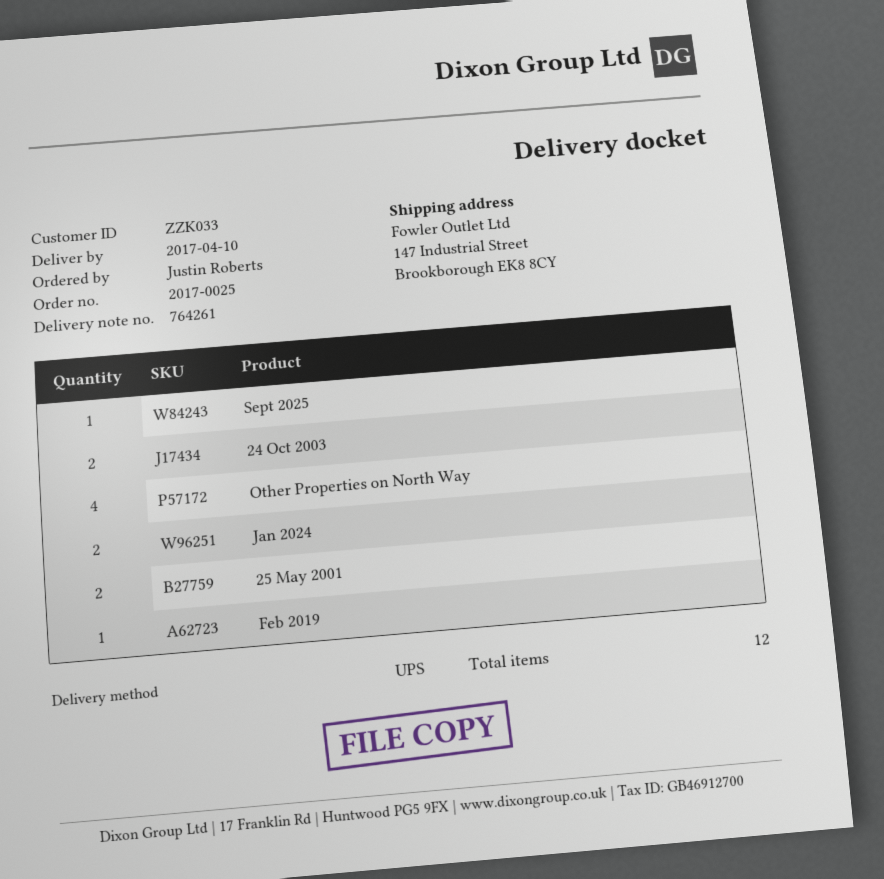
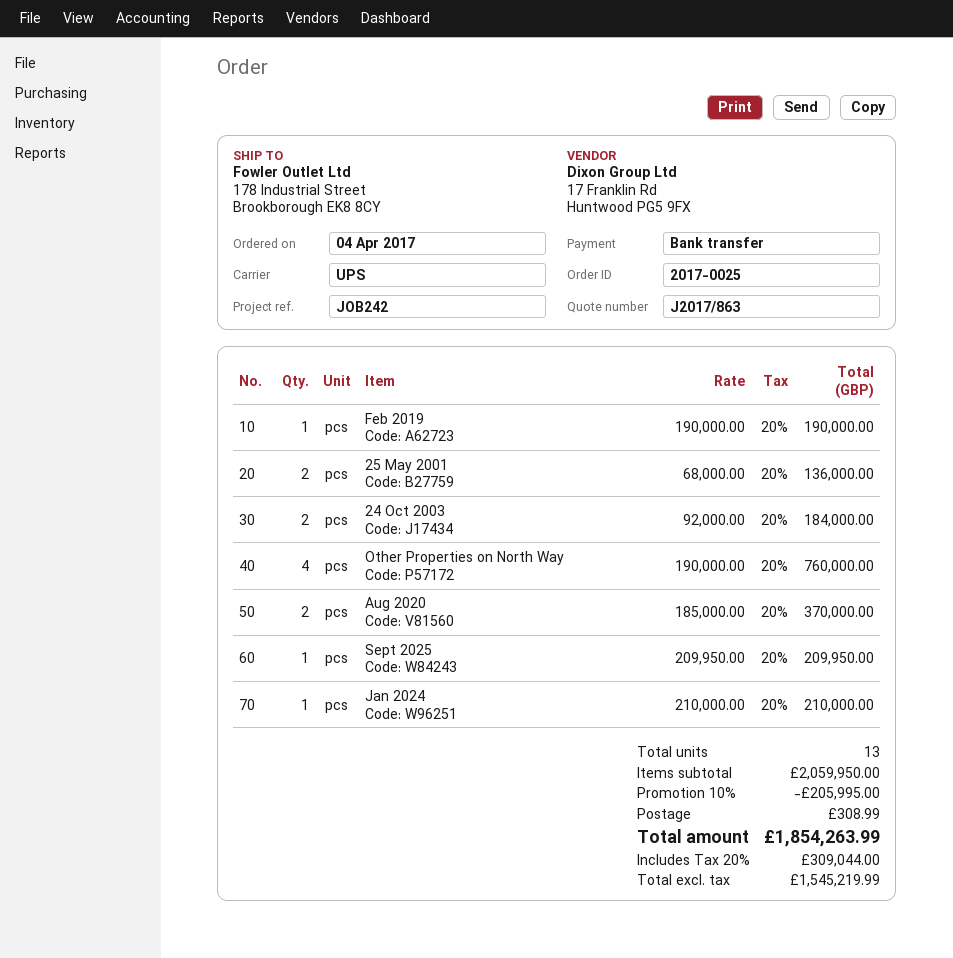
ship to: 147 Industrial Street, Brookborough EK8 8CY -> 178 Industrial Street, Brookborough EK8 8CY
Jan 2024: 2 -> 1
Aug 2020: none -> 2
total quantity: 12 -> 13

